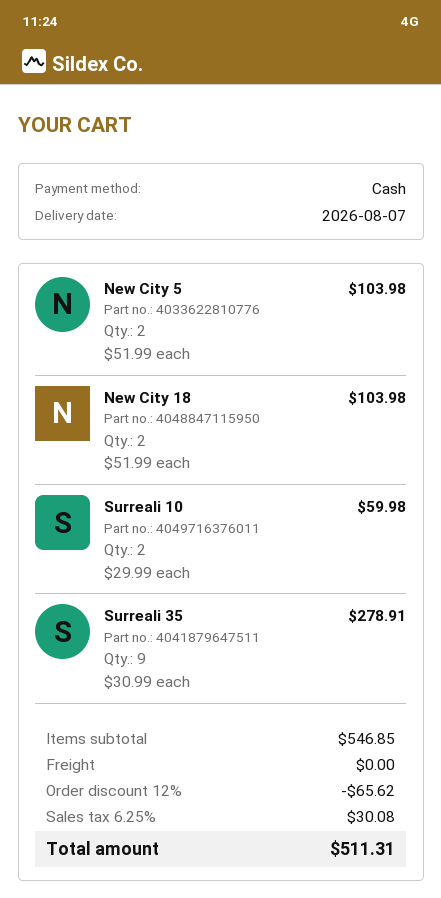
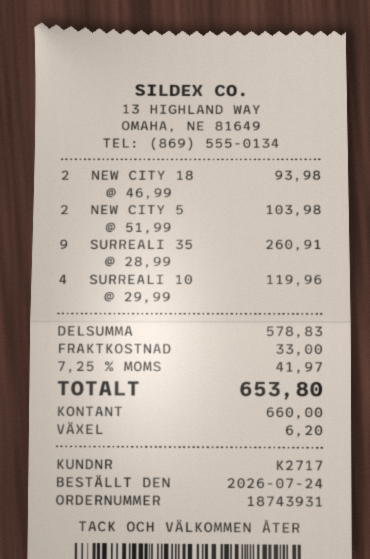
New City 18: 2 x 51.99 = 103.98 -> 2 x 46.99 = 93.98
Surreali 10: 2 x 29.99 = 59.98 -> 4 x 29.99 = 119.96
Surreali 35: 9 x 30.99 = 278.91 -> 9 x 28.99 = 260.91
subtotal: 546.85 -> 578.83
discount: 12% = 65.62 -> none
shipping: 0.00 -> 33.00
tax: 6.25% = 30.08 -> 7.25% = 41.97
total: 511.31 -> 653.80

